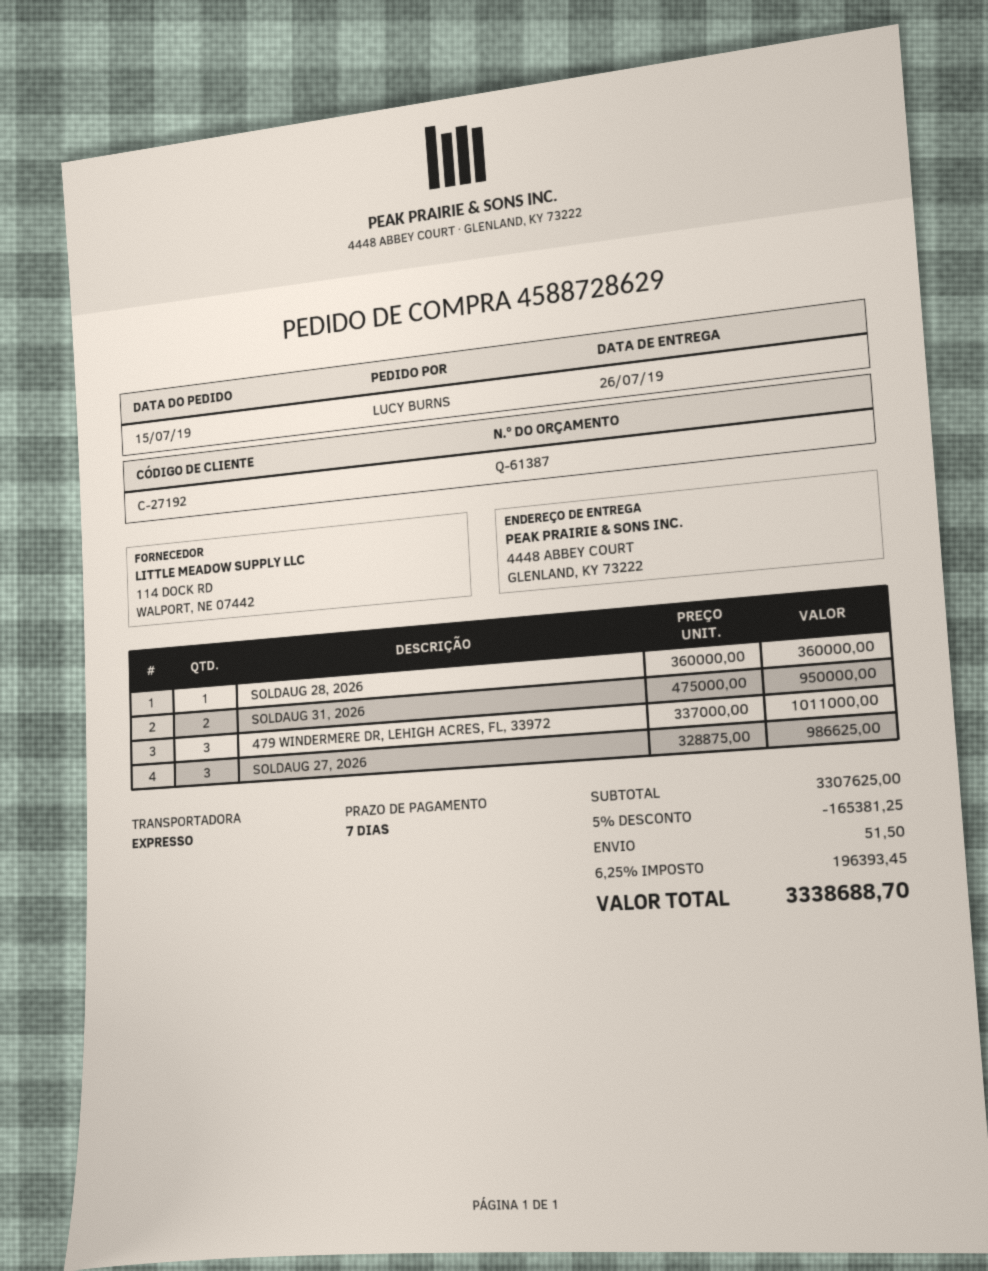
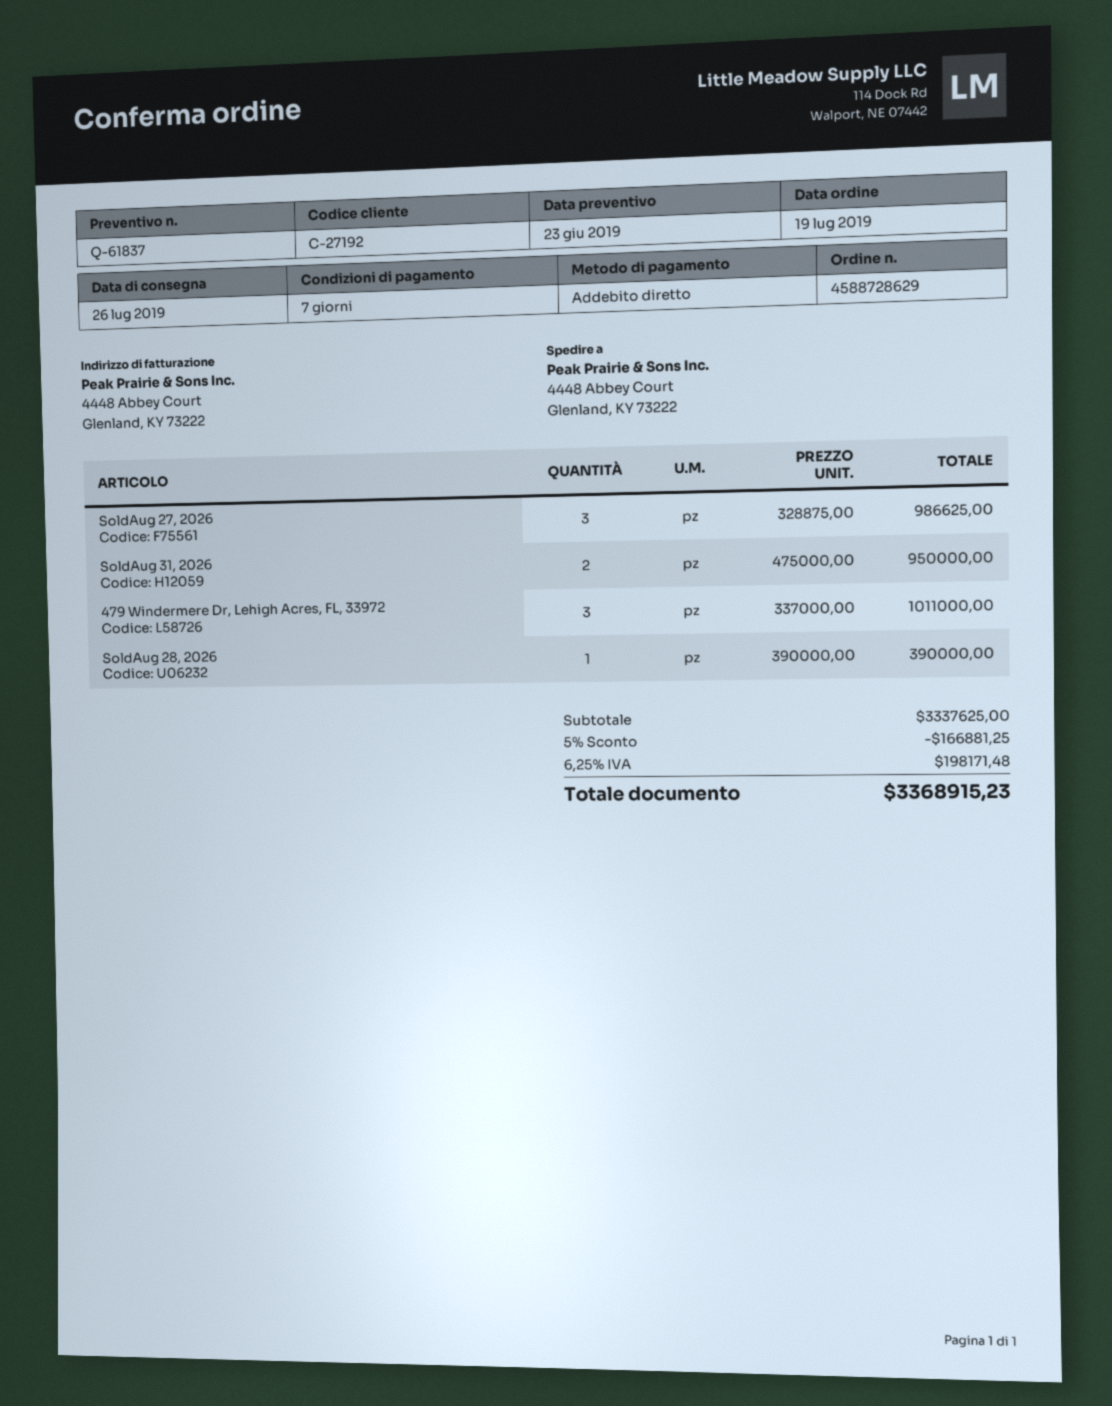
quote number: Q-61387 -> Q-61837
order date: 2019-07-15 -> 2019-07-19
SOLDAUG 28, 2026: 1 x 360000.00 = 360000.00 -> 1 x 390000.00 = 390000.00
subtotal: 3307625.00 -> 3337625.00
discount: 5% = 165381.25 -> 5% = 166881.25
shipping: 51.50 -> none
tax: 6.25% = 196393.45 -> 6.25% = 198171.48
total: 3338688.70 -> 3368915.23

